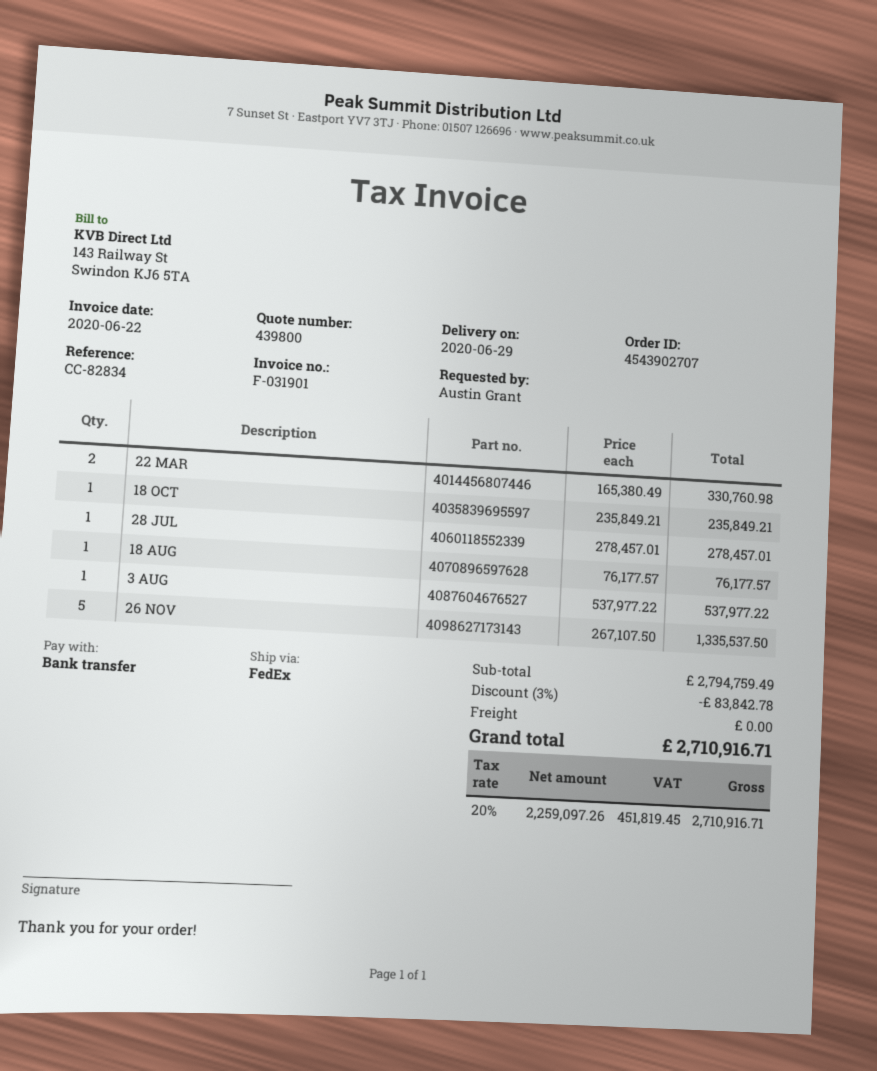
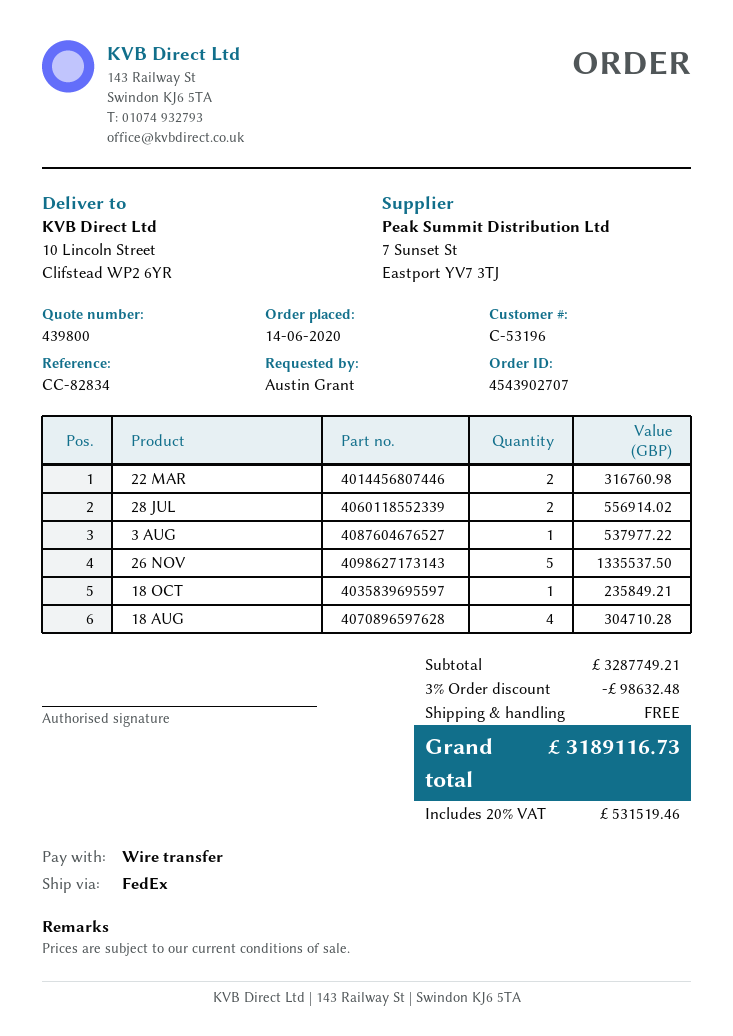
22 MAR: 2 for 330760.98 -> 2 for 316760.98
28 JUL: 1 for 278457.01 -> 2 for 556914.02
18 AUG: 1 for 76177.57 -> 4 for 304710.28
subtotal: 2794759.49 -> 3287749.21
discount: 3% = 83842.78 -> 3% = 98632.48
tax: 20% = 451819.45 -> 20% = 531519.46
total: 2710916.71 -> 3189116.73

